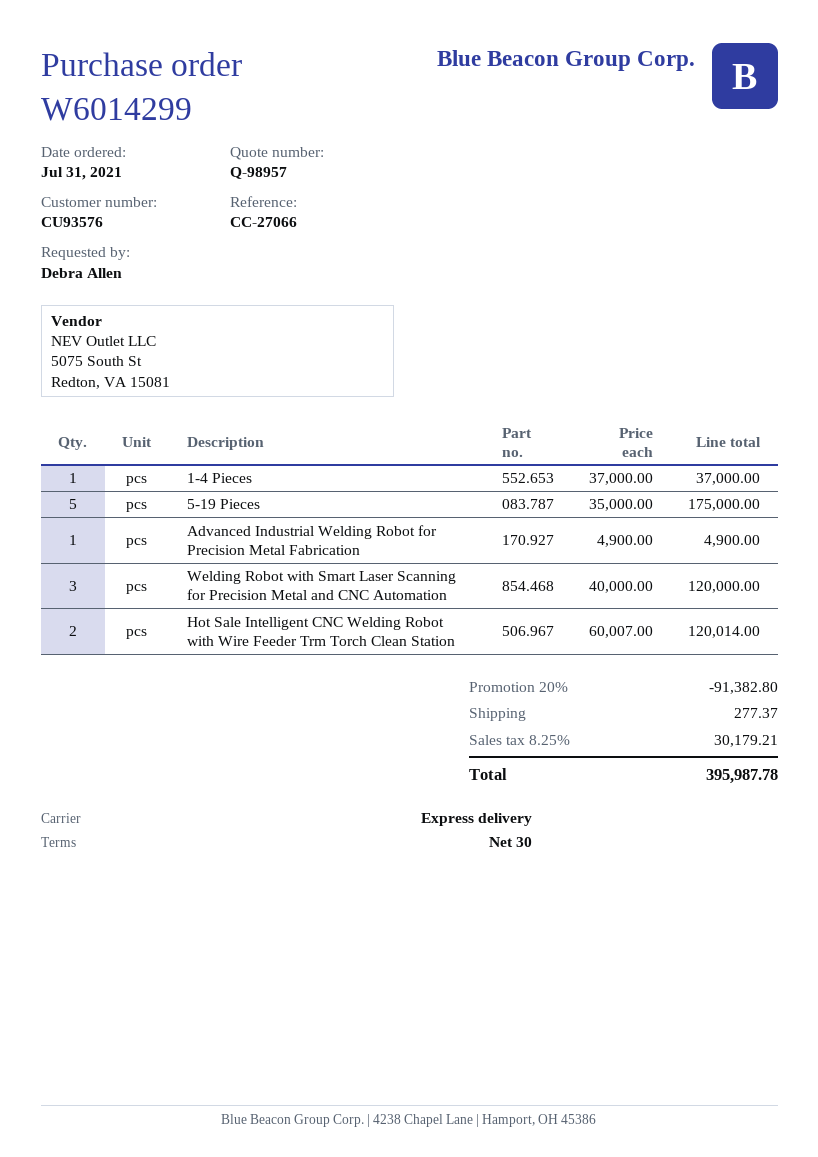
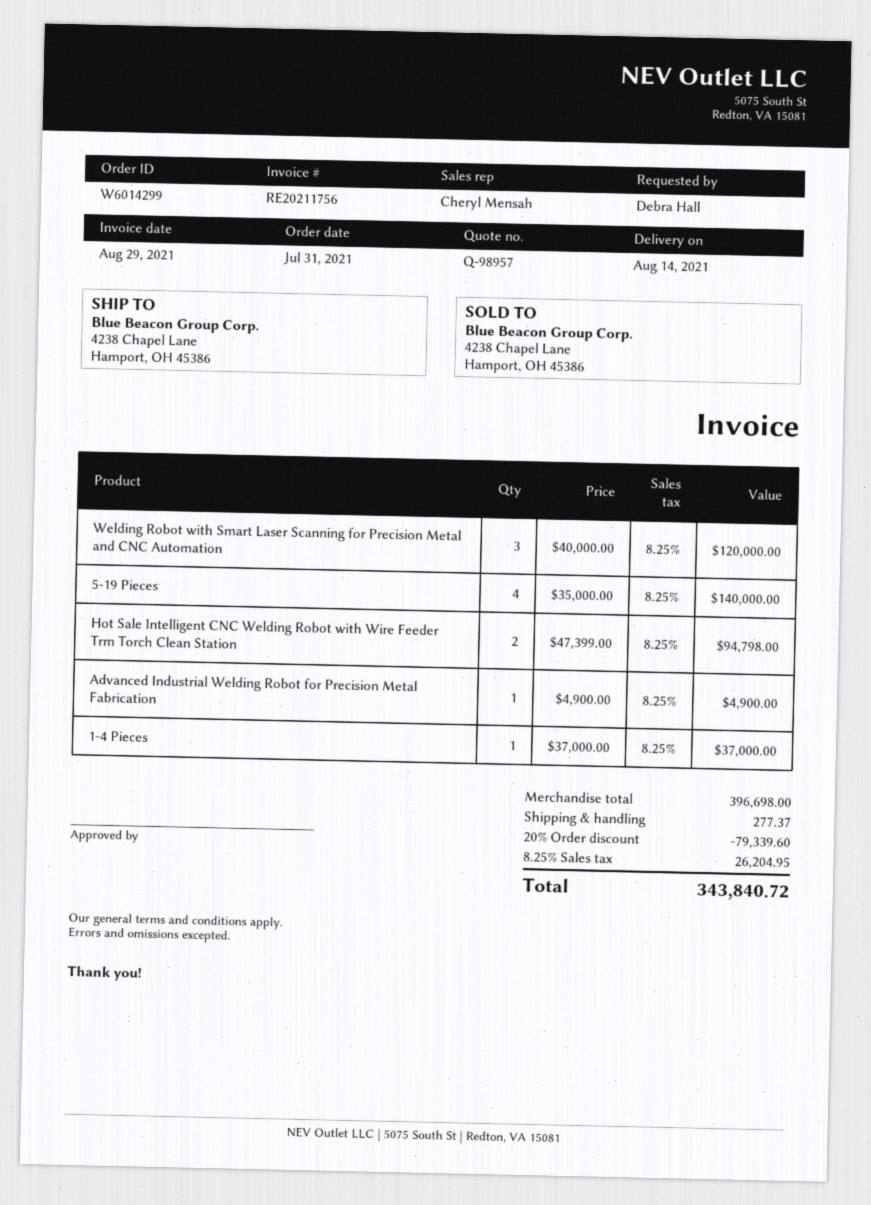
ordered by: Debra Allen -> Debra Hall
5-19 Pieces: 5 x 35000.00 = 175000.00 -> 4 x 35000.00 = 140000.00
Hot Sale Intelligent CNC Welding Robot with Wire Feeder Trm Torch Clean Station: 2 x 60007.00 = 120014.00 -> 2 x 47399.00 = 94798.00
discount: 20% = 91382.80 -> 20% = 79339.60
tax: 8.25% = 30179.21 -> 8.25% = 26204.95
total: 395987.78 -> 343840.72

